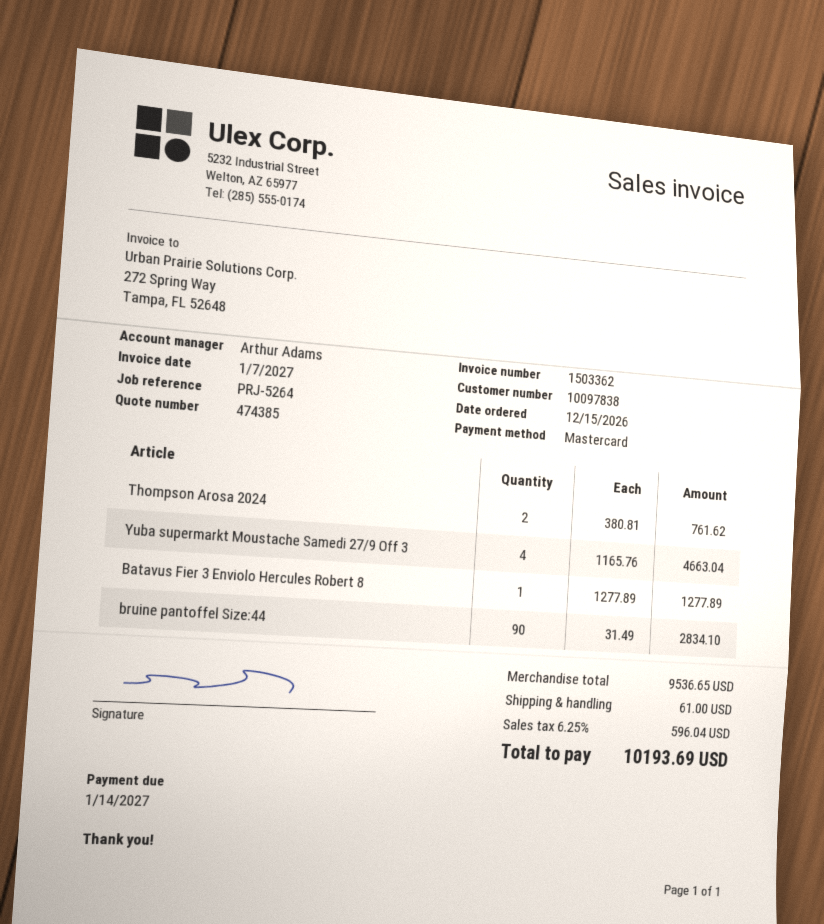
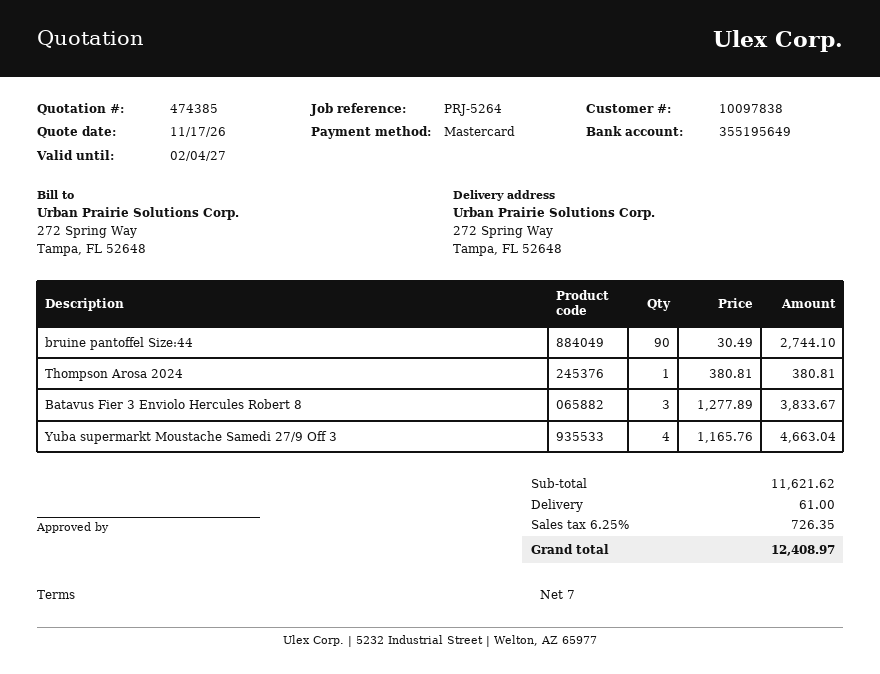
Thompson Arosa 2024: 2 x 380.81 = 761.62 -> 1 x 380.81 = 380.81
Batavus Fier 3 Enviolo Hercules Robert 8: 1 x 1277.89 = 1277.89 -> 3 x 1277.89 = 3833.67
bruine pantoffel Size:44: 90 x 31.49 = 2834.10 -> 90 x 30.49 = 2744.10
subtotal: 9536.65 -> 11621.62
tax: 6.25% = 596.04 -> 6.25% = 726.35
total: 10193.69 -> 12408.97

